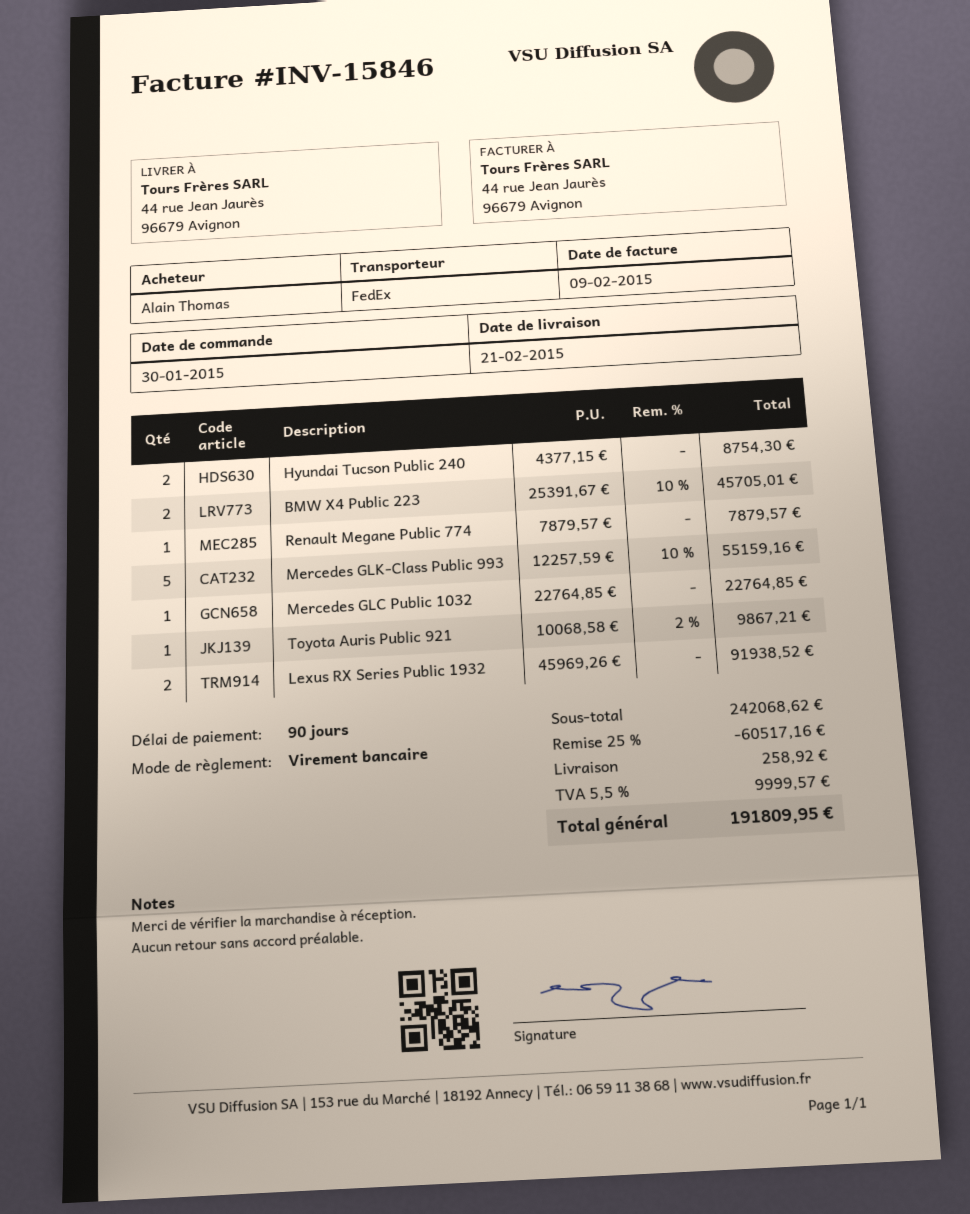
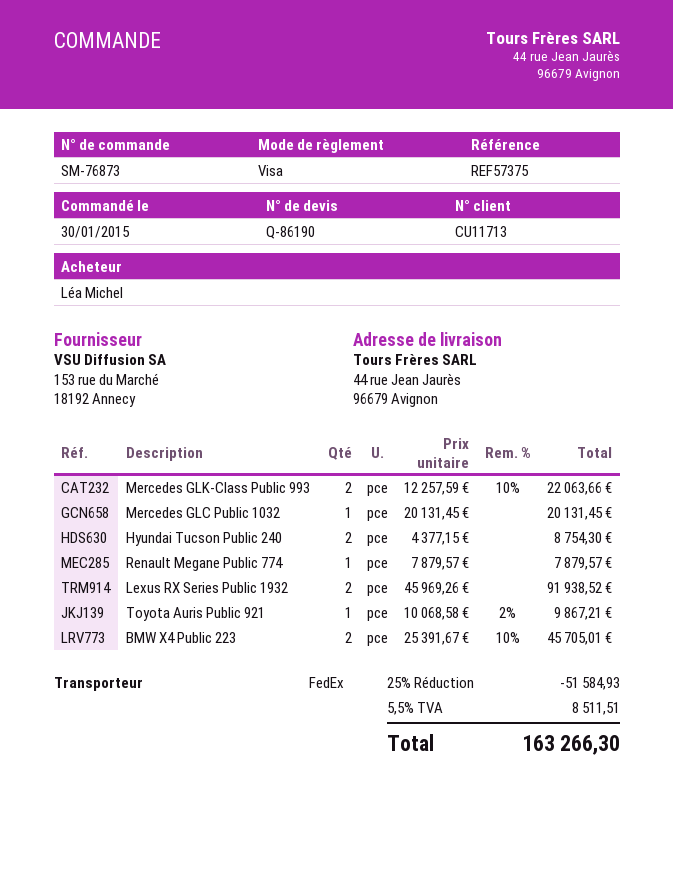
ordered by: Alain Thomas -> Léa Michel
payment method: bank transfer -> Visa
Mercedes GLK-Class Public 993: 5 x 12257.59 - 10% = 55159.16 -> 2 x 12257.59 - 10% = 22063.66
Mercedes GLC Public 1032: 1 x 22764.85 = 22764.85 -> 1 x 20131.45 = 20131.45
discount: 25% = 60517.16 -> 25% = 51584.93
shipping: 258.92 -> none
tax: 5.5% = 9999.57 -> 5.5% = 8511.51
total: 191809.95 -> 163266.30

